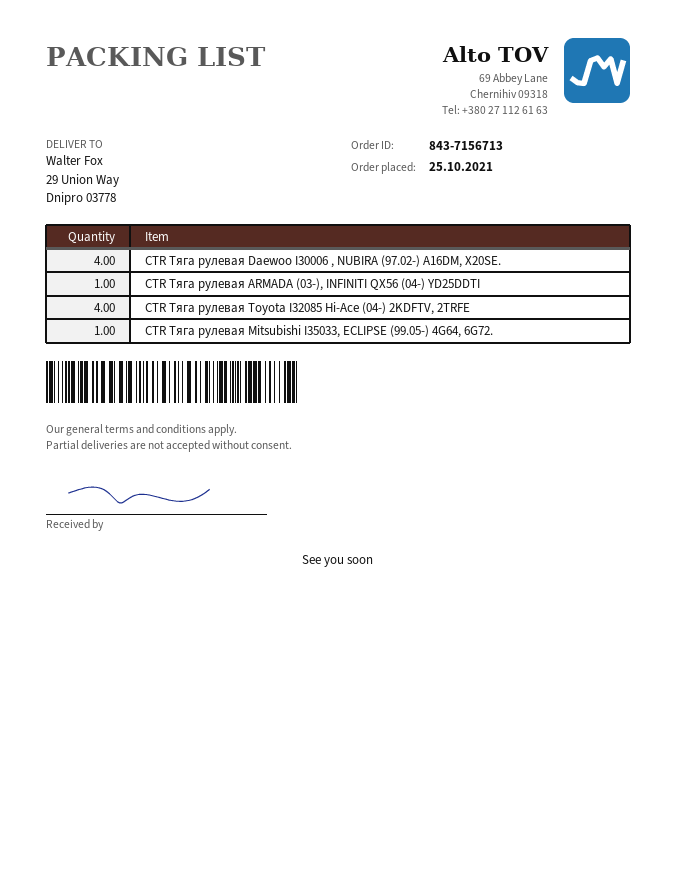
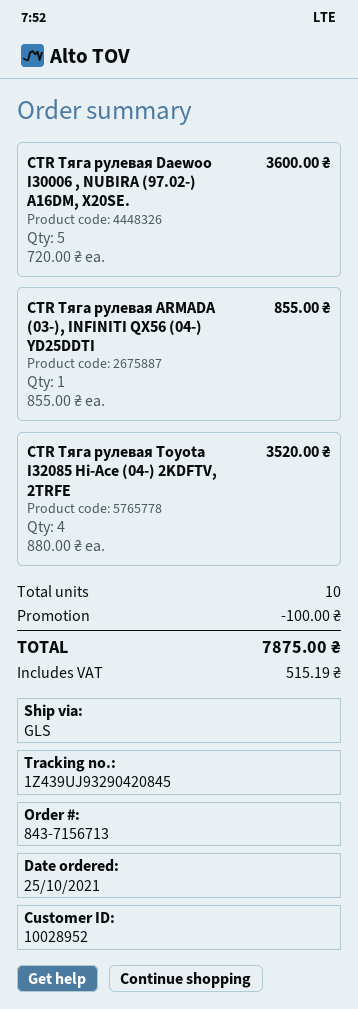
CTR Тяга рулевая Daewoo I30006 , NUBIRA (97.02-) A16DM, X20SE.: 4 -> 5
CTR Тяга рулевая Mitsubishi I35033, ECLIPSE (99.05-) 4G64, 6G72.: 1 -> none

